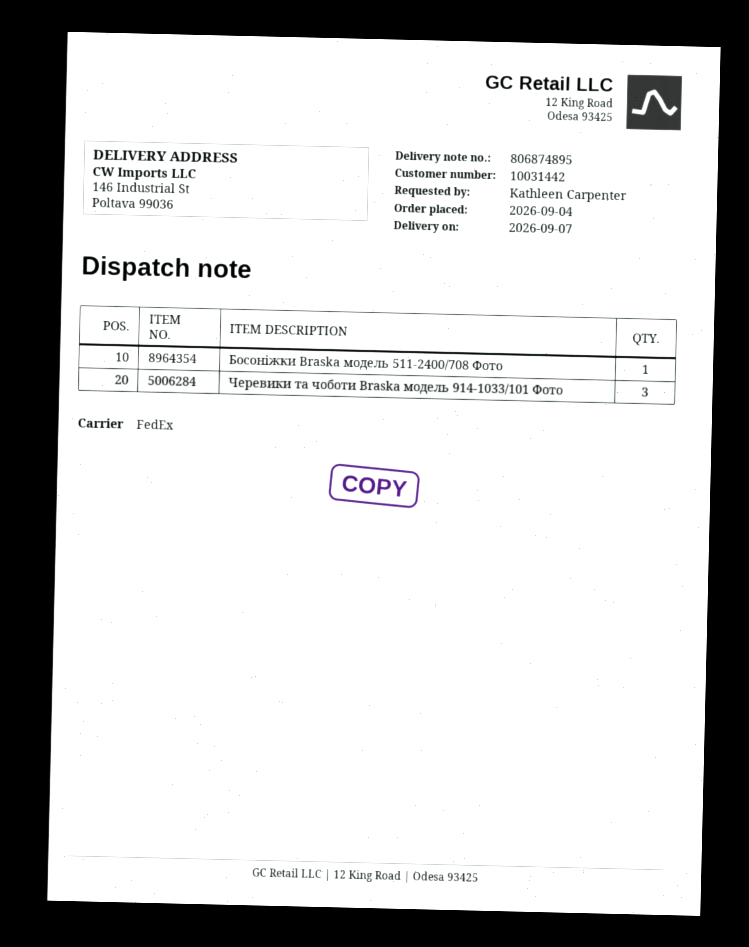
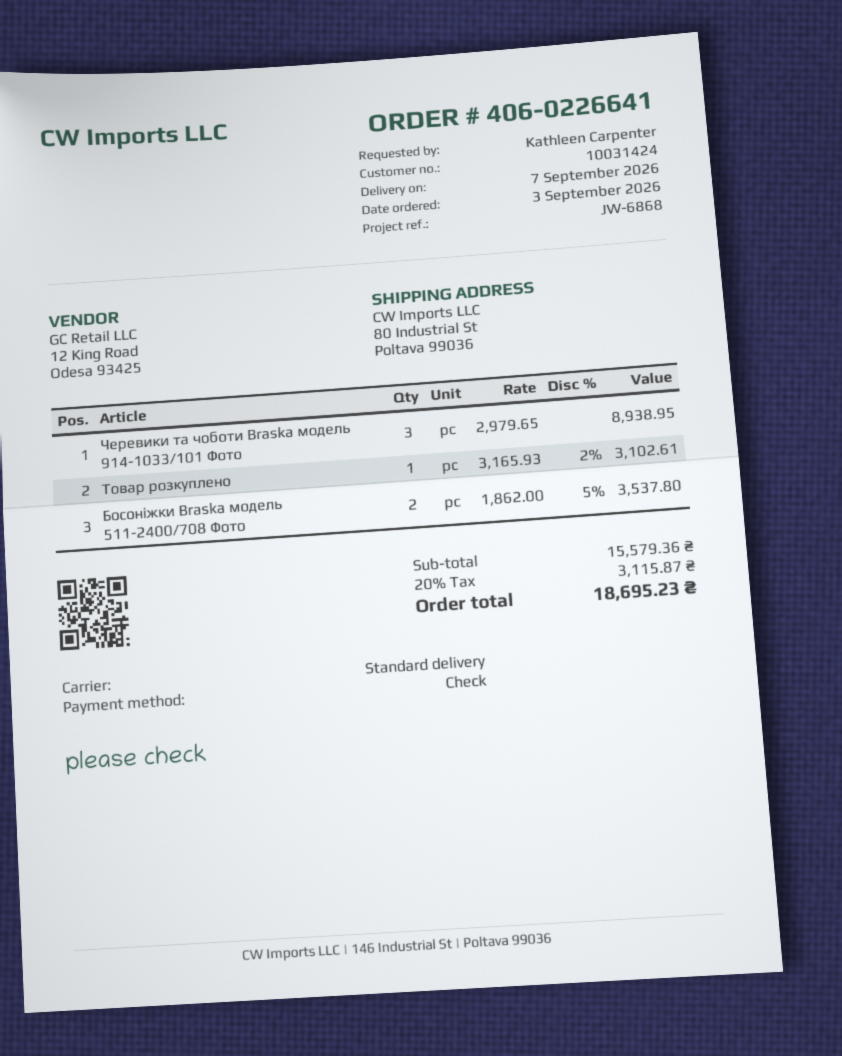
order date: 2026-09-04 -> 2026-09-03
customer number: 10031442 -> 10031424
shipping method: FedEx -> standard
ship to: 146 Industrial St, Poltava 99036 -> 80 Industrial St, Poltava 99036
Босоніжки Braska модель 511-2400/708 Фото: 1 -> 2
Товар розкуплено: none -> 1

